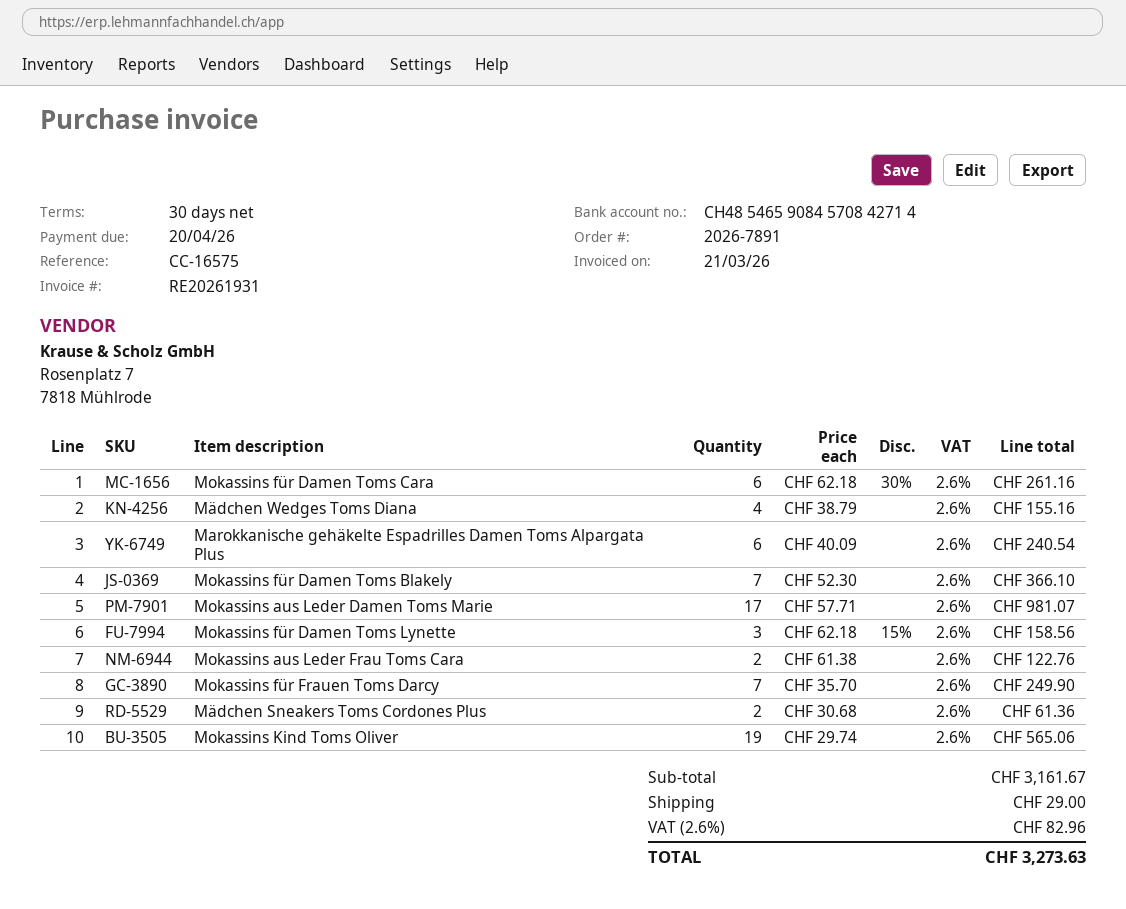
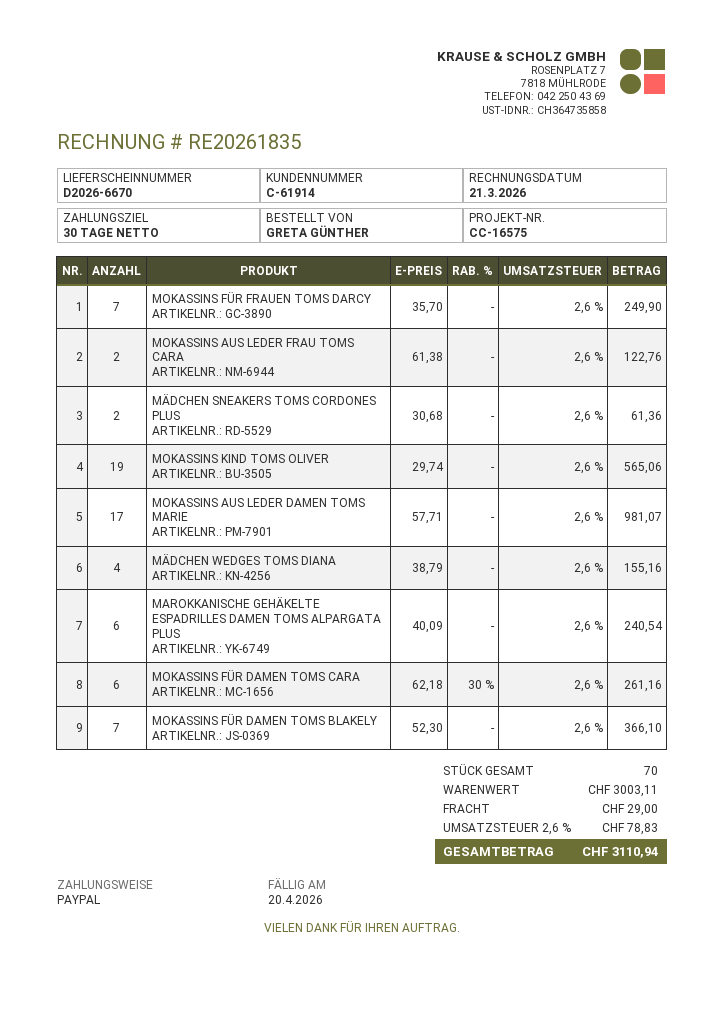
invoice number: RE20261931 -> RE20261835
Mokassins für Damen Toms Lynette: 3 x 62.18 - 15% = 158.56 -> none
subtotal: 3161.67 -> 3003.11
tax: 2.6% = 82.96 -> 2.6% = 78.83
total: 3273.63 -> 3110.94

